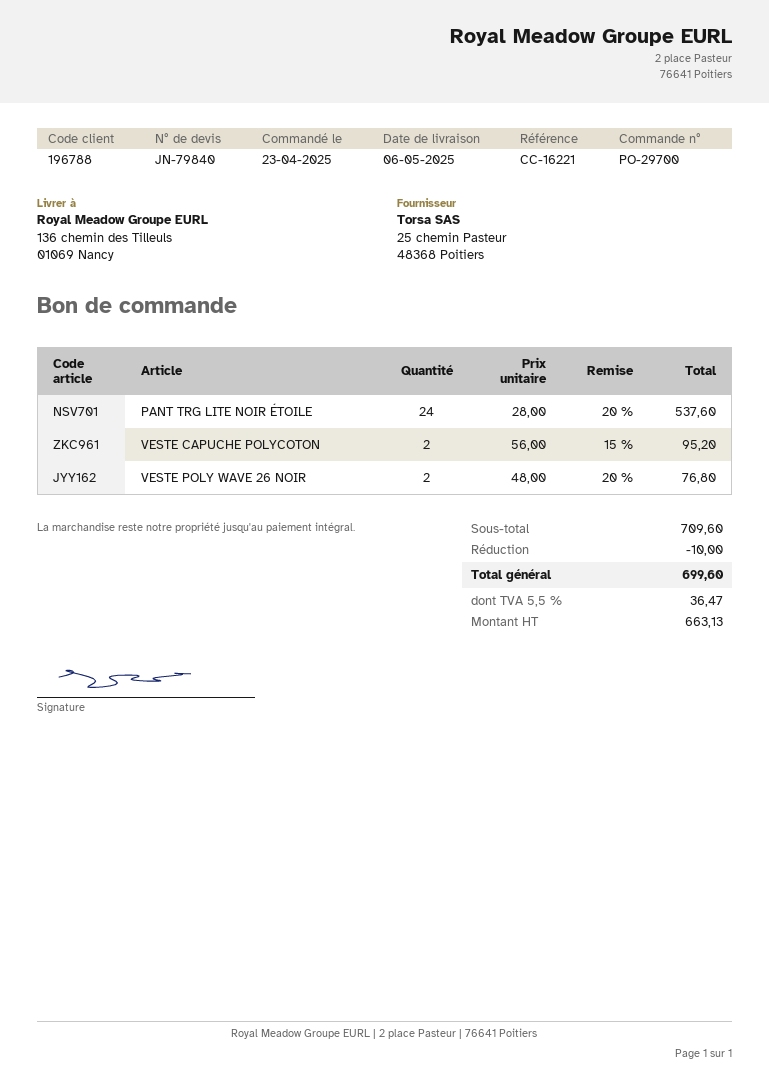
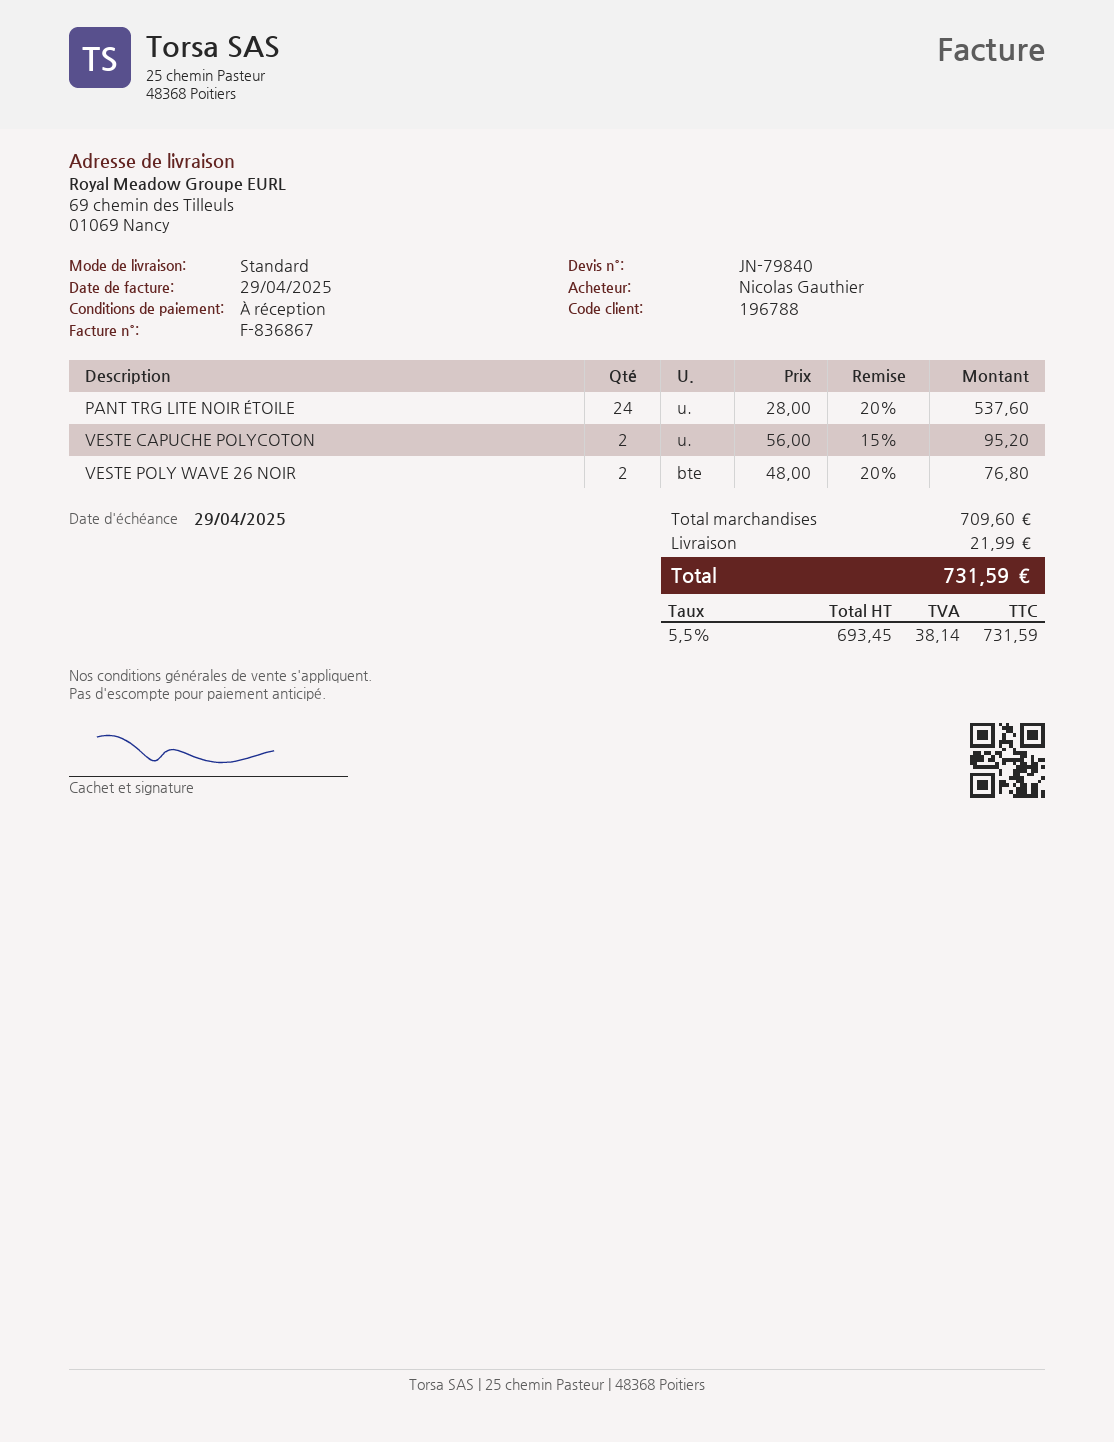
ship to: 136 chemin des Tilleuls, 01069 Nancy -> 69 chemin des Tilleuls, 01069 Nancy
discount: 10.00 -> none
shipping: none -> 21.99
net: 663.13 -> 693.45
tax: 5.5% = 36.47 -> 5.5% = 38.14
total: 699.60 -> 731.59

